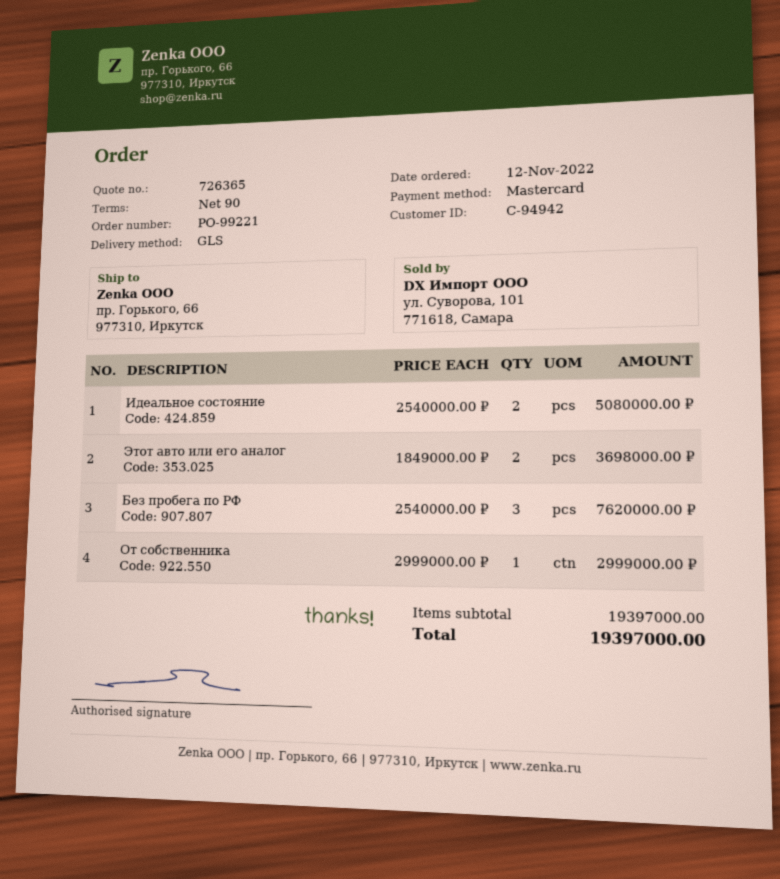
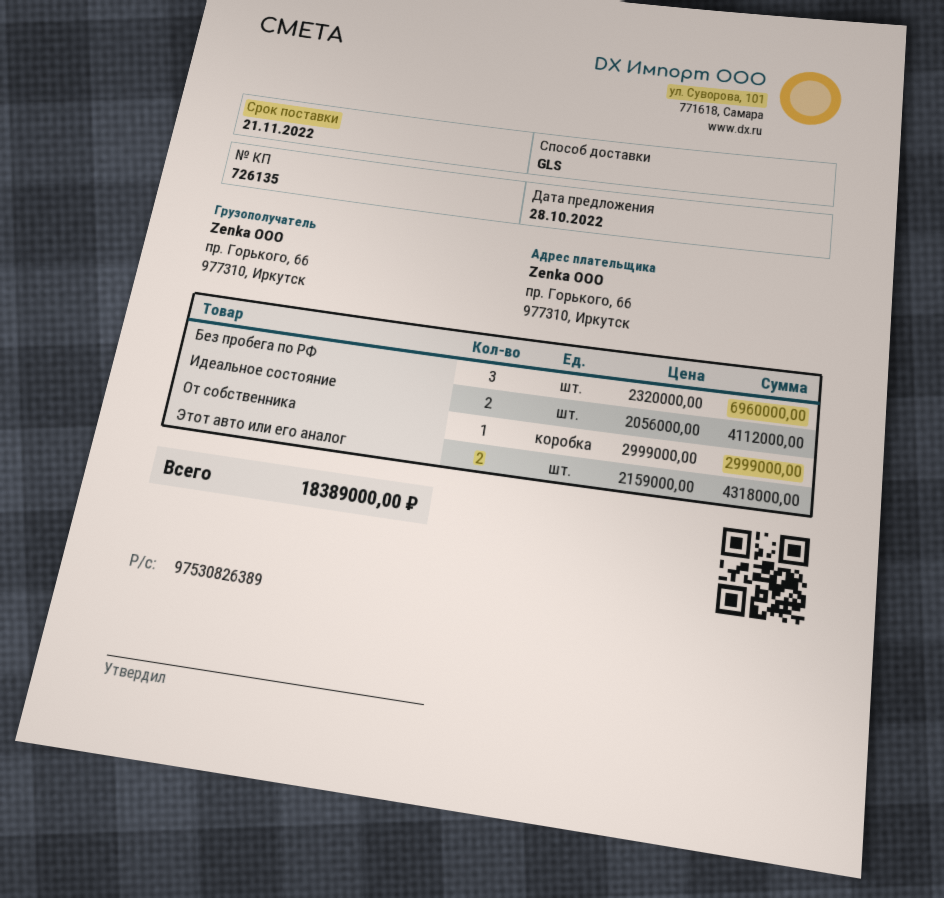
quote number: 726365 -> 726135
Идеальное состояние: 2 x 2540000.00 = 5080000.00 -> 2 x 2056000.00 = 4112000.00
Этот авто или его аналог: 2 x 1849000.00 = 3698000.00 -> 2 x 2159000.00 = 4318000.00
Без пробега по РФ: 3 x 2540000.00 = 7620000.00 -> 3 x 2320000.00 = 6960000.00
total: 19397000.00 -> 18389000.00

